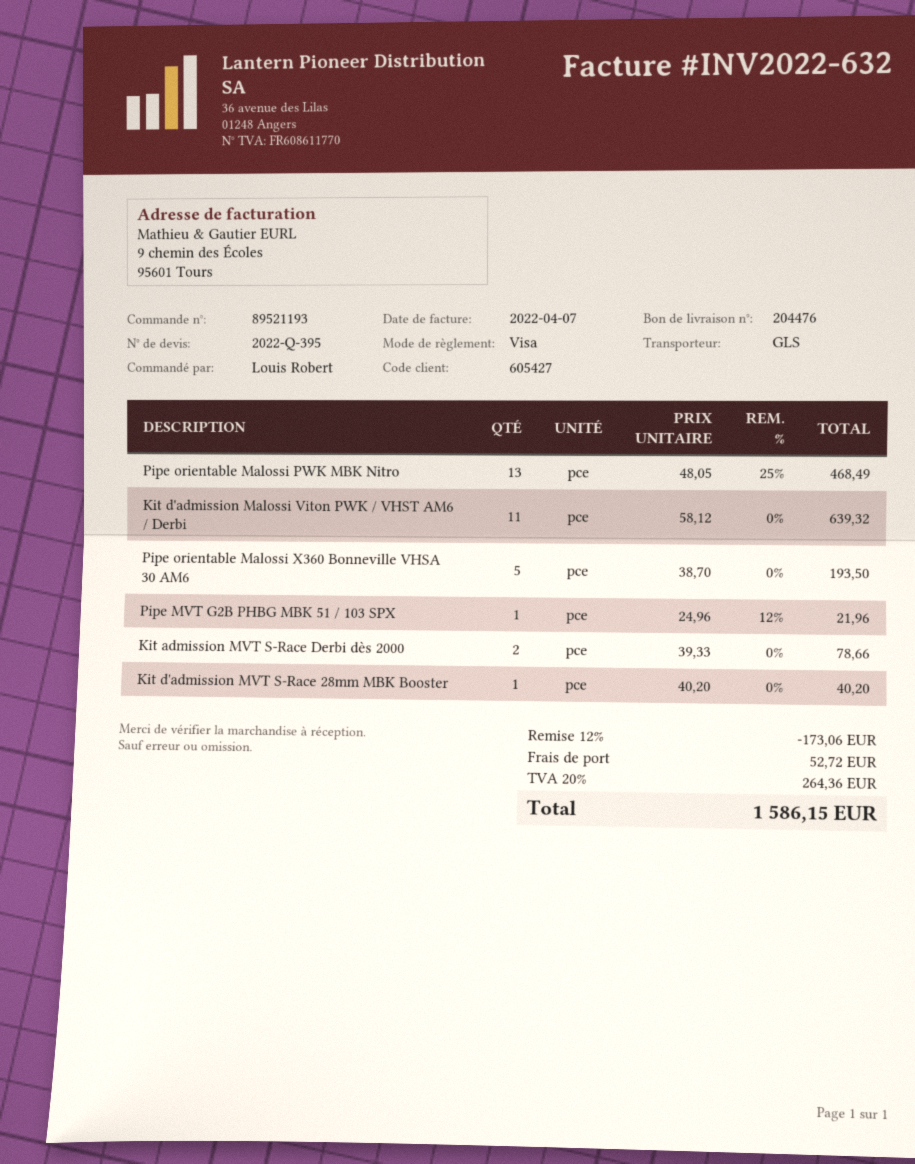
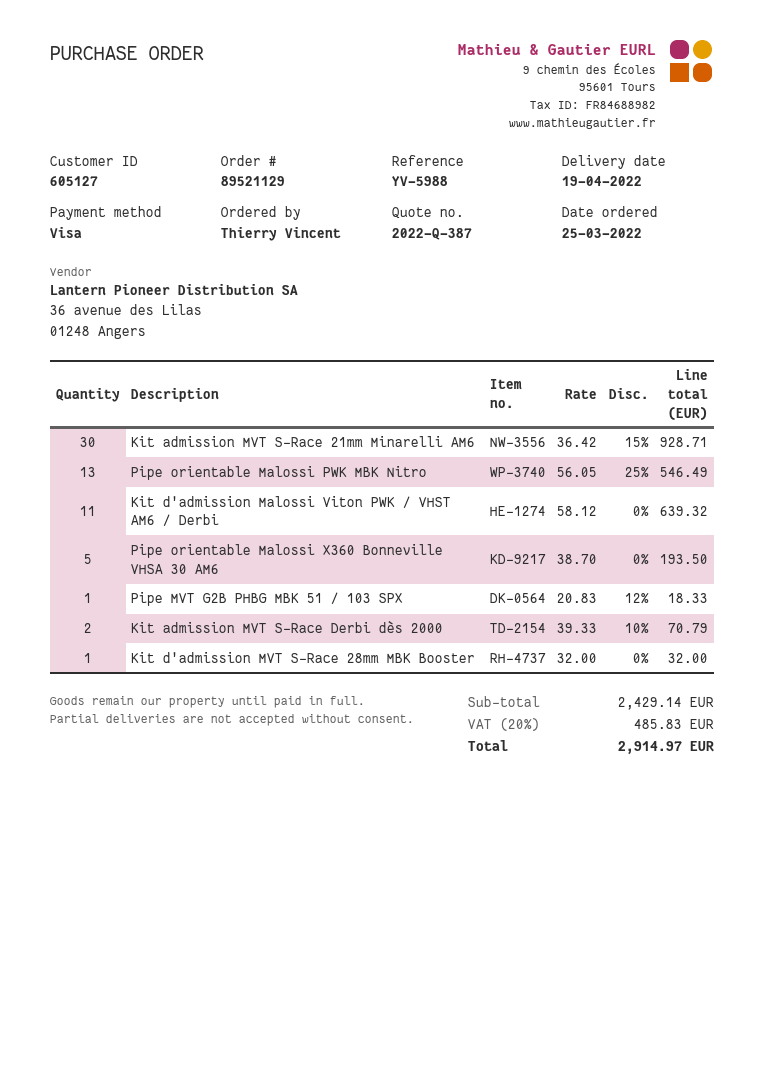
quote number: 2022-Q-395 -> 2022-Q-387
order number: 89521193 -> 89521129
customer number: 605427 -> 605127
ordered by: Louis Robert -> Thierry Vincent
Pipe orientable Malossi PWK MBK Nitro: 13 x 48.05 - 25% = 468.49 -> 13 x 56.05 - 25% = 546.49
Pipe MVT G2B PHBG MBK 51 / 103 SPX: 1 x 24.96 - 12% = 21.96 -> 1 x 20.83 - 12% = 18.33
Kit admission MVT S-Race Derbi dès 2000: 2 x 39.33 = 78.66 -> 2 x 39.33 - 10% = 70.79
Kit d'admission MVT S-Race 28mm MBK Booster: 1 x 40.20 = 40.20 -> 1 x 32.00 = 32.00
Kit admission MVT S-Race 21mm Minarelli AM6: none -> 30 x 36.42 - 15% = 928.71
discount: 12% = 173.06 -> none
shipping: 52.72 -> none
tax: 20% = 264.36 -> 20% = 485.83
total: 1586.15 -> 2914.97

